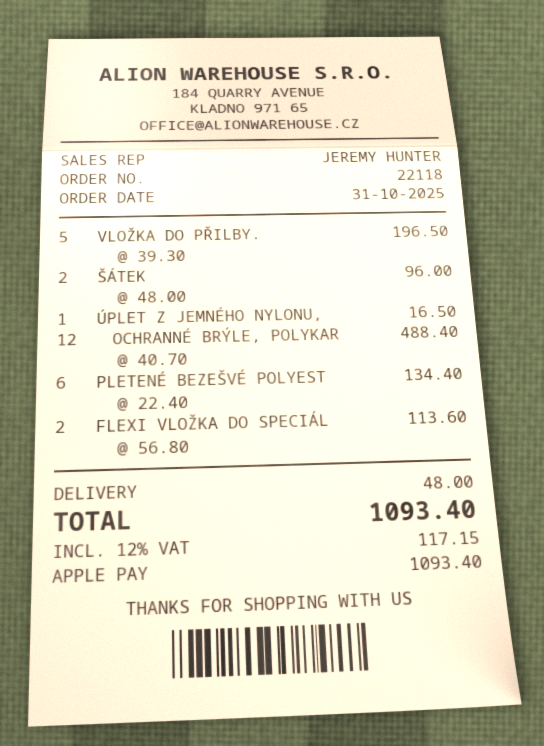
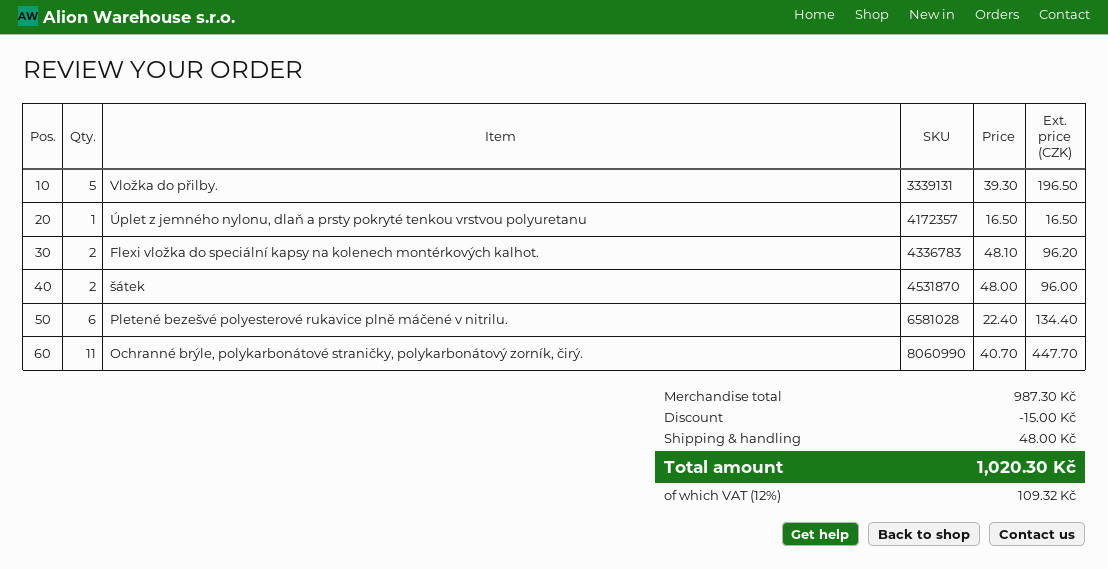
OCHRANNÉ BRÝLE, POLYKAR: 12 x 40.70 = 488.40 -> 11 x 40.70 = 447.70
FLEXI VLOŽKA DO SPECIÁL: 2 x 56.80 = 113.60 -> 2 x 48.10 = 96.20
discount: none -> 15.00
tax: 12% = 117.15 -> 12% = 109.32
total: 1093.40 -> 1020.30

